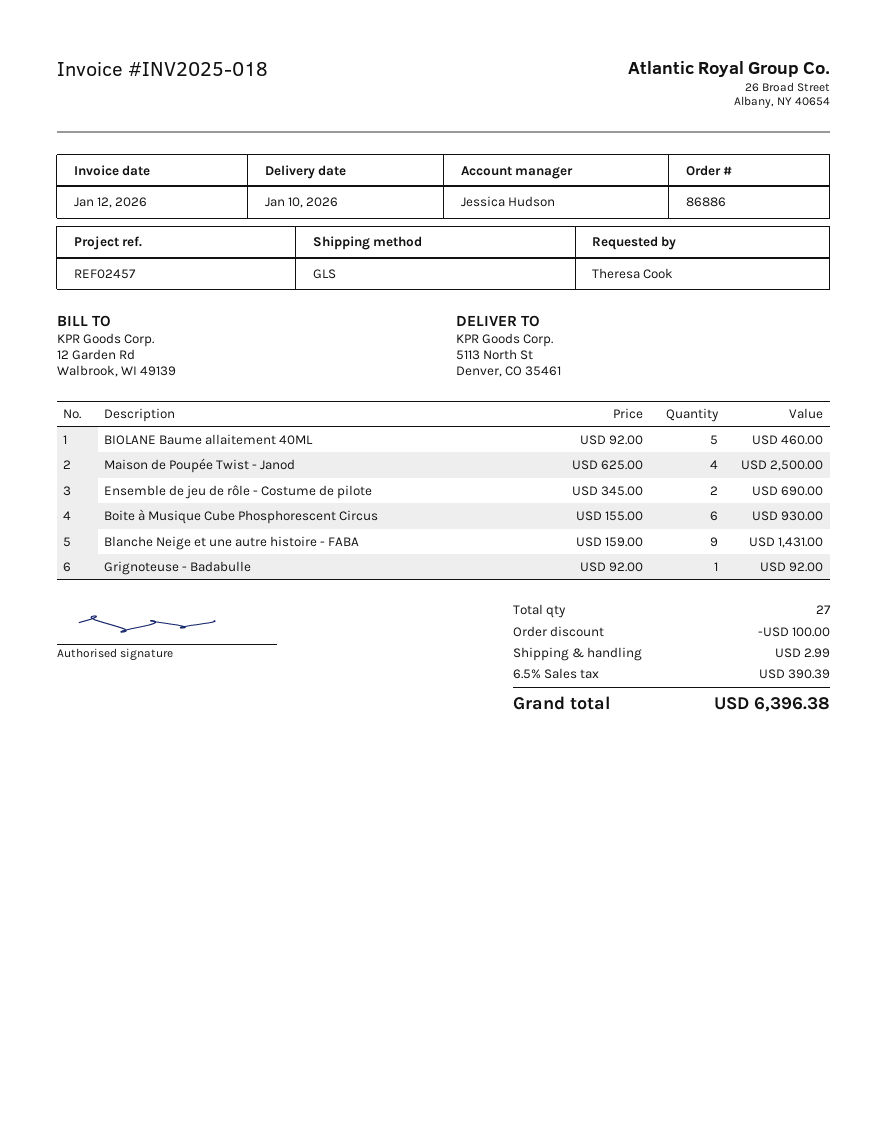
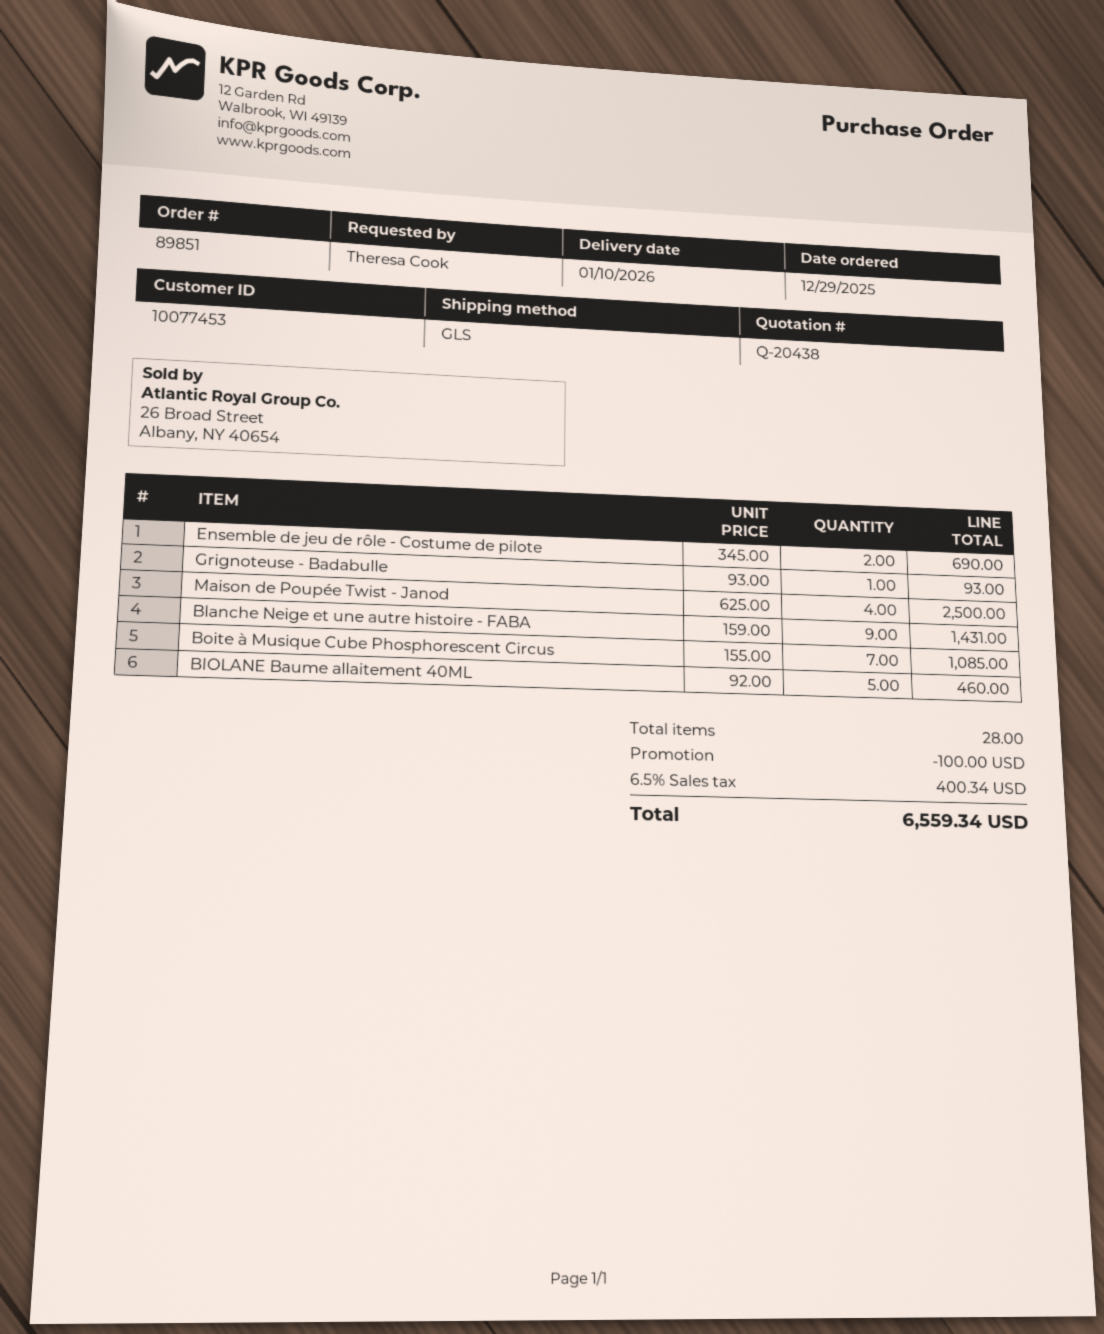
order number: 86886 -> 89851
Boite à Musique Cube Phosphorescent Circus: 6 x 155.00 = 930.00 -> 7 x 155.00 = 1085.00
Grignoteuse - Badabulle: 1 x 92.00 = 92.00 -> 1 x 93.00 = 93.00
total quantity: 27 -> 28
shipping: 2.99 -> none
tax: 6.5% = 390.39 -> 6.5% = 400.34
total: 6396.38 -> 6559.34

